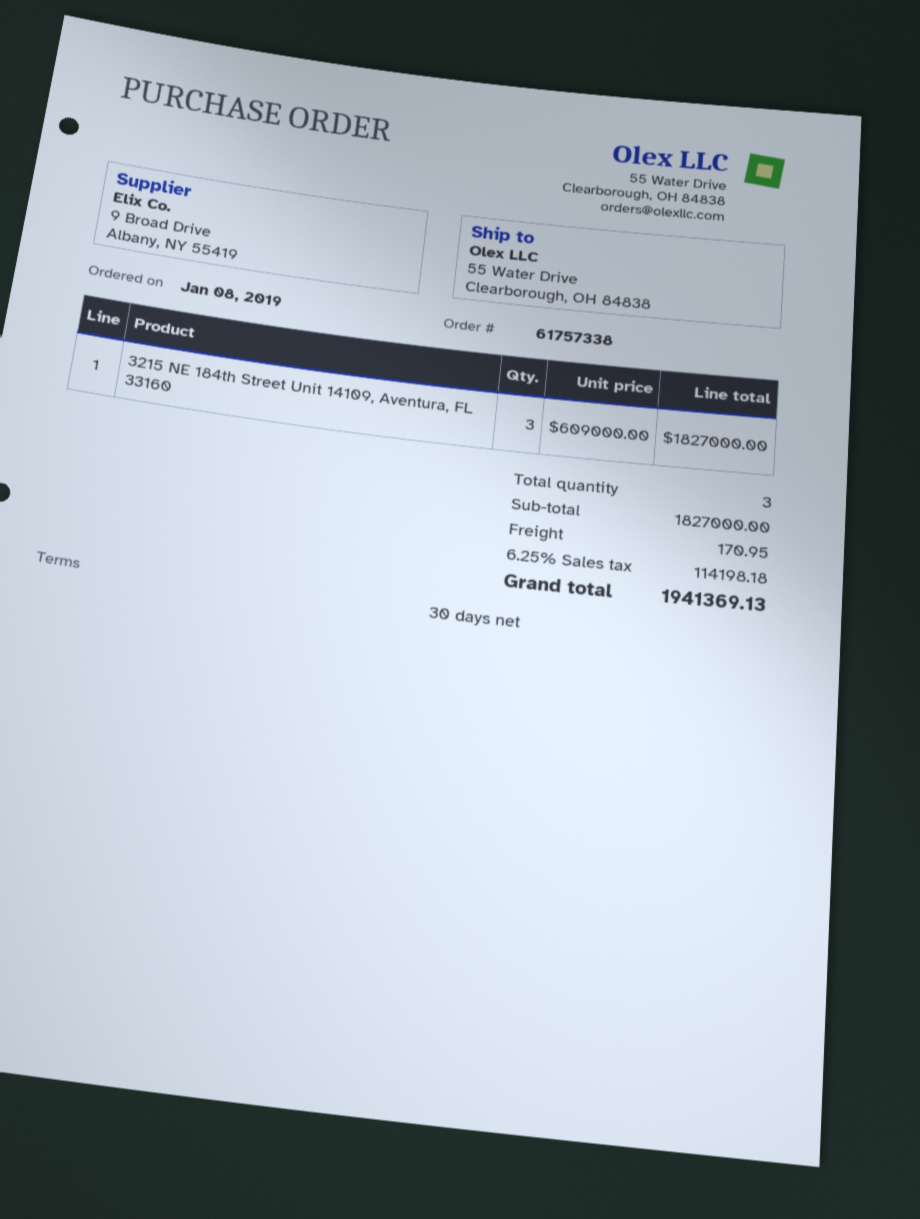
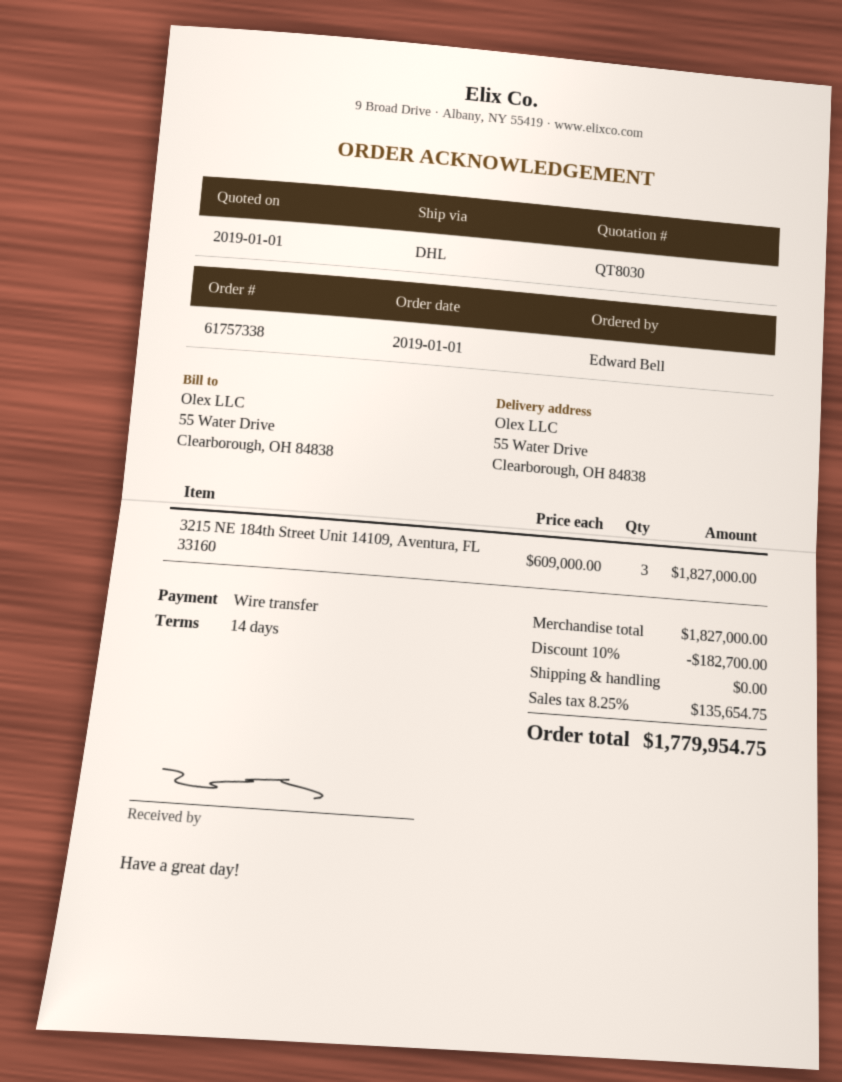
order date: 2019-01-08 -> 2019-01-01
payment terms: 30 days -> 14 days
discount: none -> 10% = 182700.00
shipping: 170.95 -> 0.00
tax: 6.25% = 114198.18 -> 8.25% = 135654.75
total: 1941369.13 -> 1779954.75

